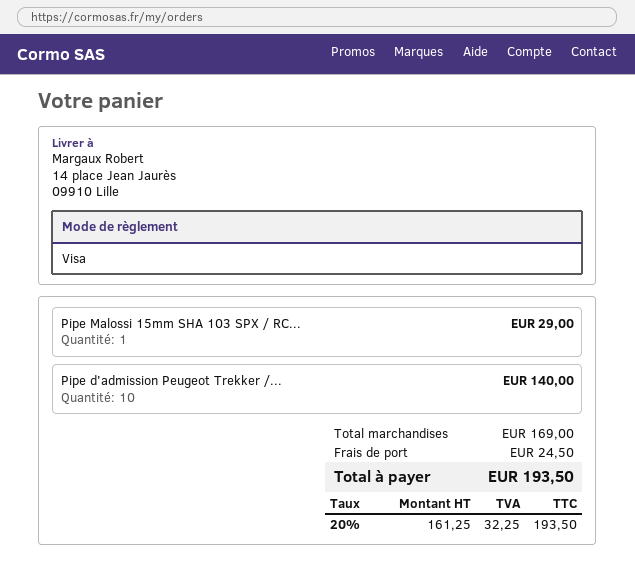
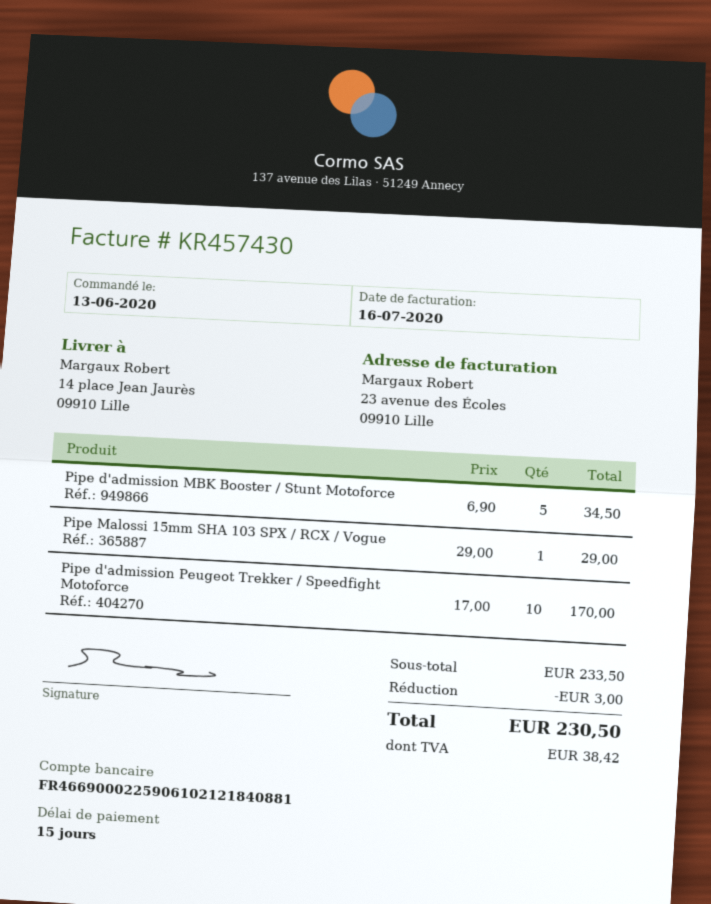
Pipe d'admission Peugeot Trekker /...: 10 for 140.00 -> 10 for 170.00
Pipe d'admission MBK Booster / Stunt Motoforce: none -> 5 for 34.50
subtotal: 169.00 -> 233.50
discount: none -> 3.00
shipping: 24.50 -> none
tax: 32.25 -> 38.42
total: 193.50 -> 230.50

